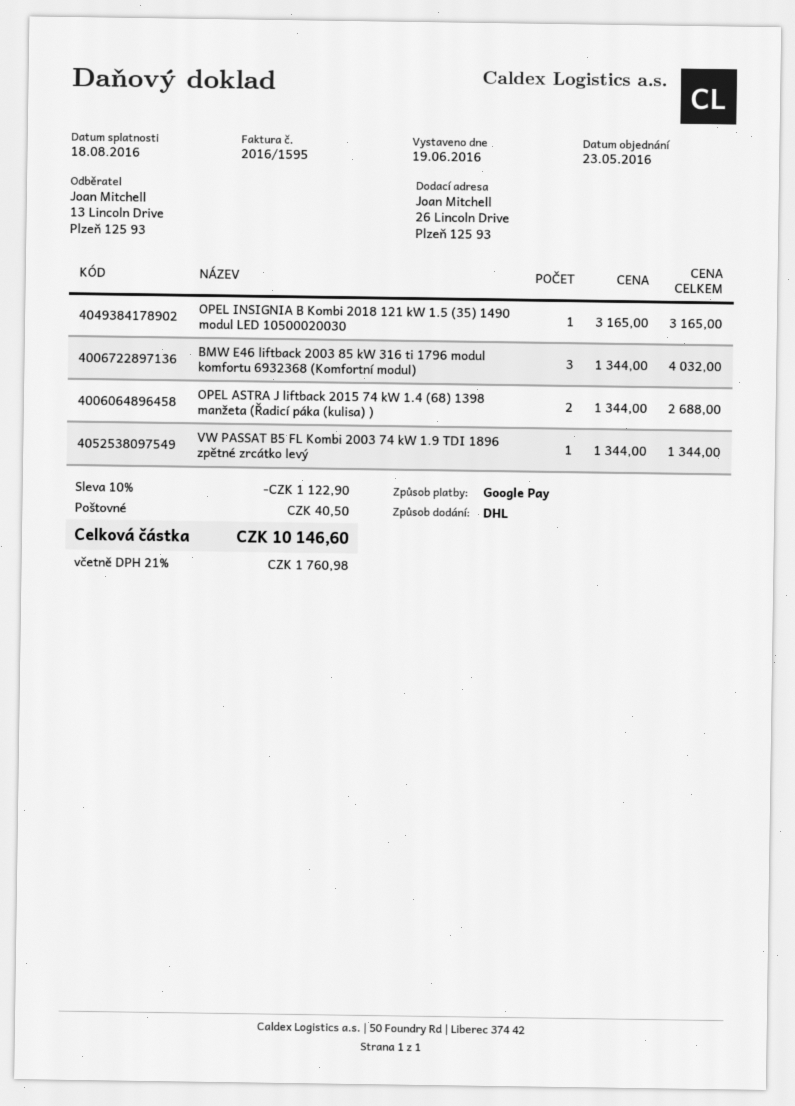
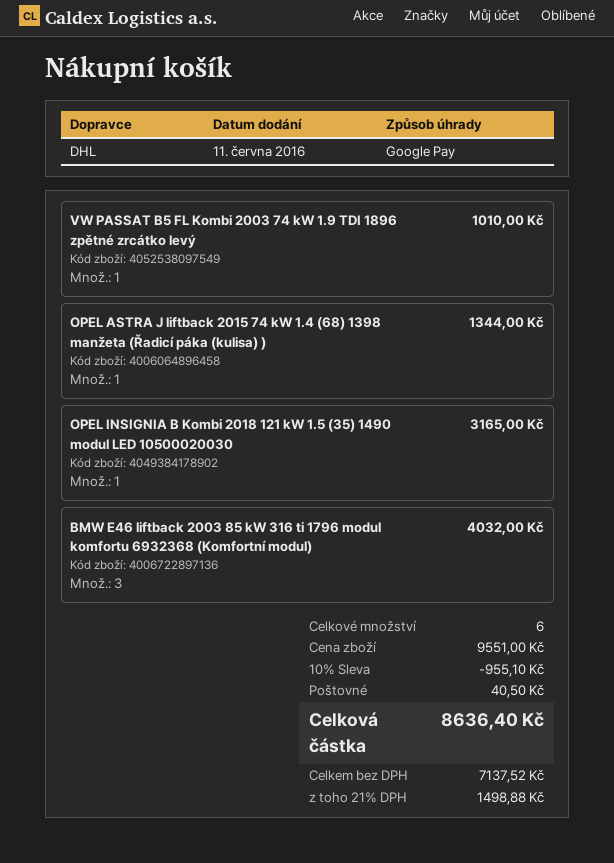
OPEL ASTRA J liftback 2015 74 kW 1.4 (68) 1398 manžeta (Řadicí páka (kulisa) ): 2 for 2688.00 -> 1 for 1344.00
VW PASSAT B5 FL Kombi 2003 74 kW 1.9 TDI 1896 zpětné zrcátko levý: 1 for 1344.00 -> 1 for 1010.00
discount: 10% = 1122.90 -> 10% = 955.10
tax: 21% = 1760.98 -> 21% = 1498.88
total: 10146.60 -> 8636.40

